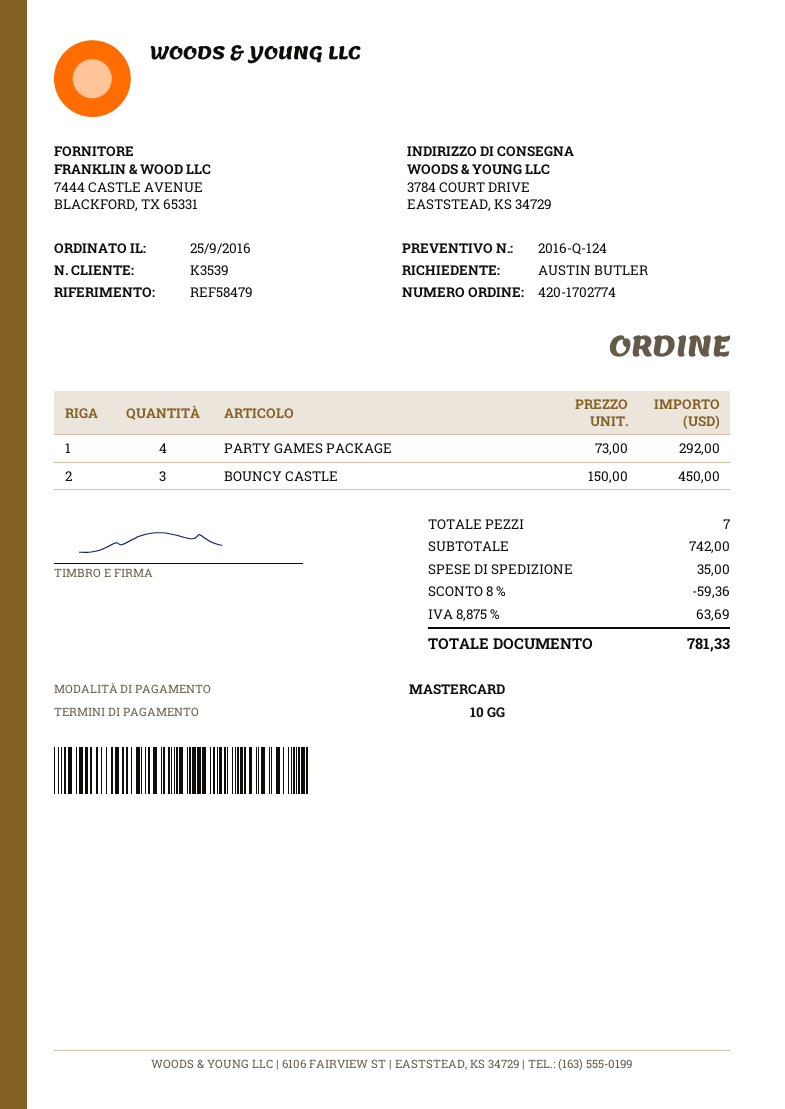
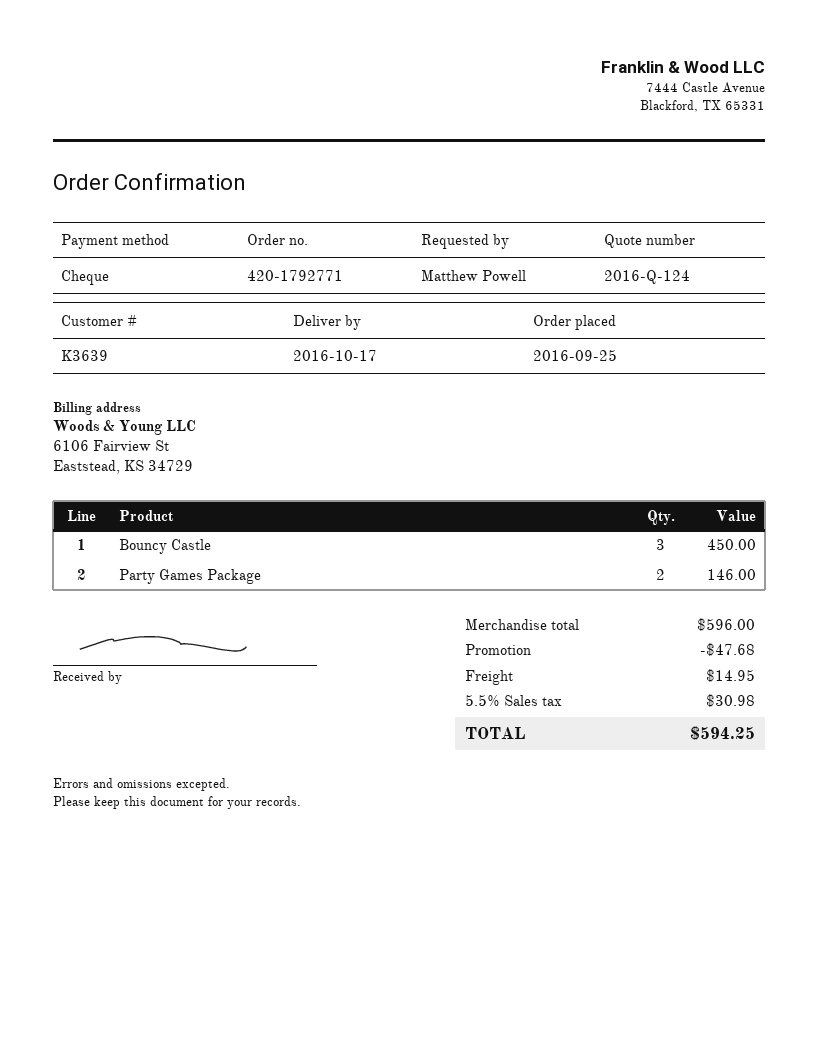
order number: 420-1702774 -> 420-1792771
customer number: K3539 -> K3639
ordered by: AUSTIN BUTLER -> Matthew Powell
payment method: Mastercard -> cheque
PARTY GAMES PACKAGE: 4 for 292.00 -> 2 for 146.00
subtotal: 742.00 -> 596.00
discount: 59.36 -> 47.68
shipping: 35.00 -> 14.95
tax: 8.875% = 63.69 -> 5.5% = 30.98
total: 781.33 -> 594.25

